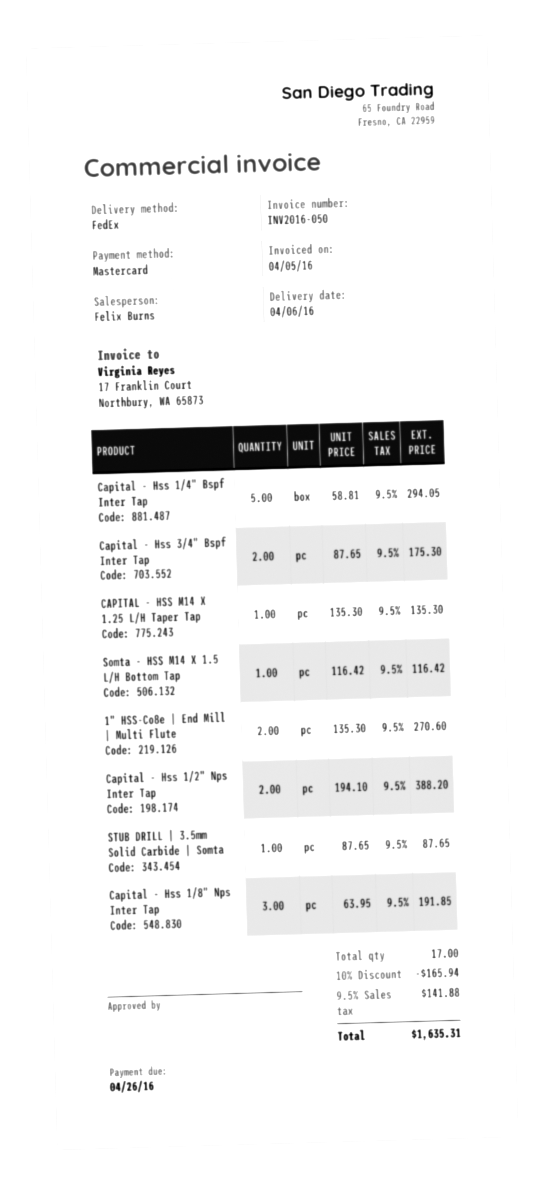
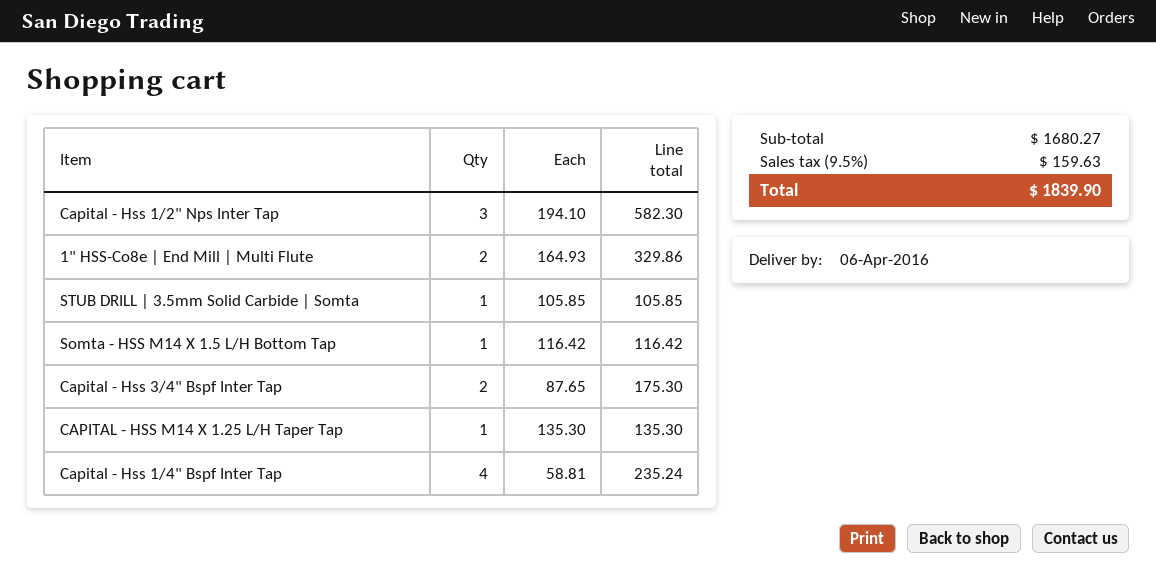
Capital - Hss 1/4" Bspf Inter Tap: 5 x 58.81 = 294.05 -> 4 x 58.81 = 235.24
1" HSS-Co8e | End Mill | Multi Flute: 2 x 135.30 = 270.60 -> 2 x 164.93 = 329.86
Capital - Hss 1/2" Nps Inter Tap: 2 x 194.10 = 388.20 -> 3 x 194.10 = 582.30
STUB DRILL | 3.5mm Solid Carbide | Somta: 1 x 87.65 = 87.65 -> 1 x 105.85 = 105.85
Capital - Hss 1/8" Nps Inter Tap: 3 x 63.95 = 191.85 -> none
discount: 10% = 165.94 -> none
tax: 9.5% = 141.88 -> 9.5% = 159.63
total: 1635.31 -> 1839.90

